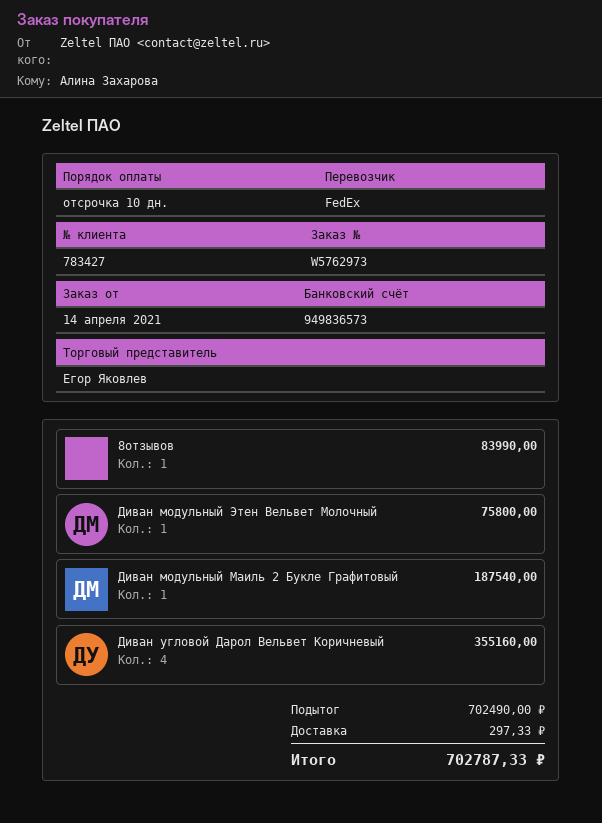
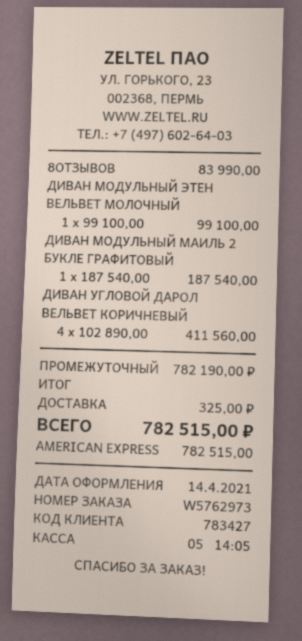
Диван модульный Этен Вельвет Молочный: 1 for 75800.00 -> 1 for 99100.00
Диван угловой Дарол Вельвет Коричневый: 4 for 355160.00 -> 4 for 411560.00
subtotal: 702490.00 -> 782190.00
shipping: 297.33 -> 325.00
total: 702787.33 -> 782515.00

